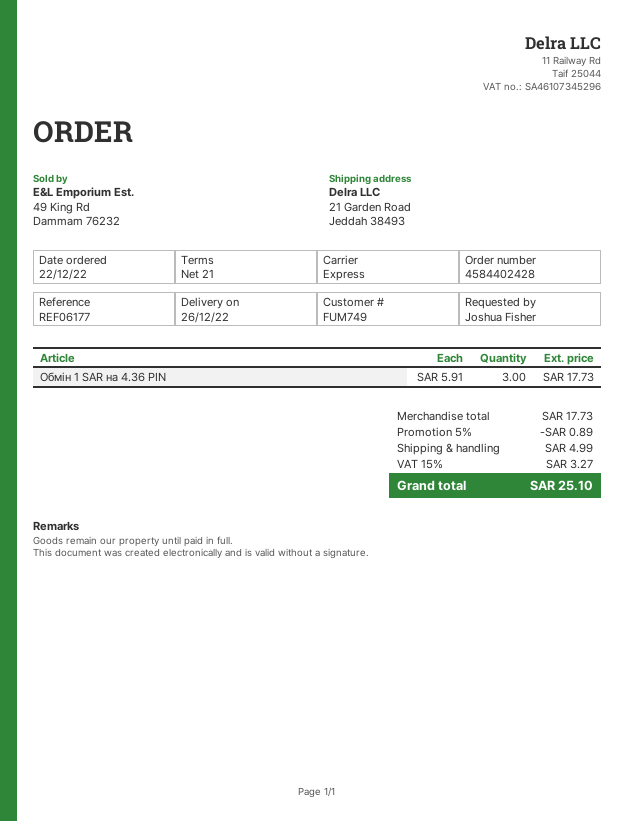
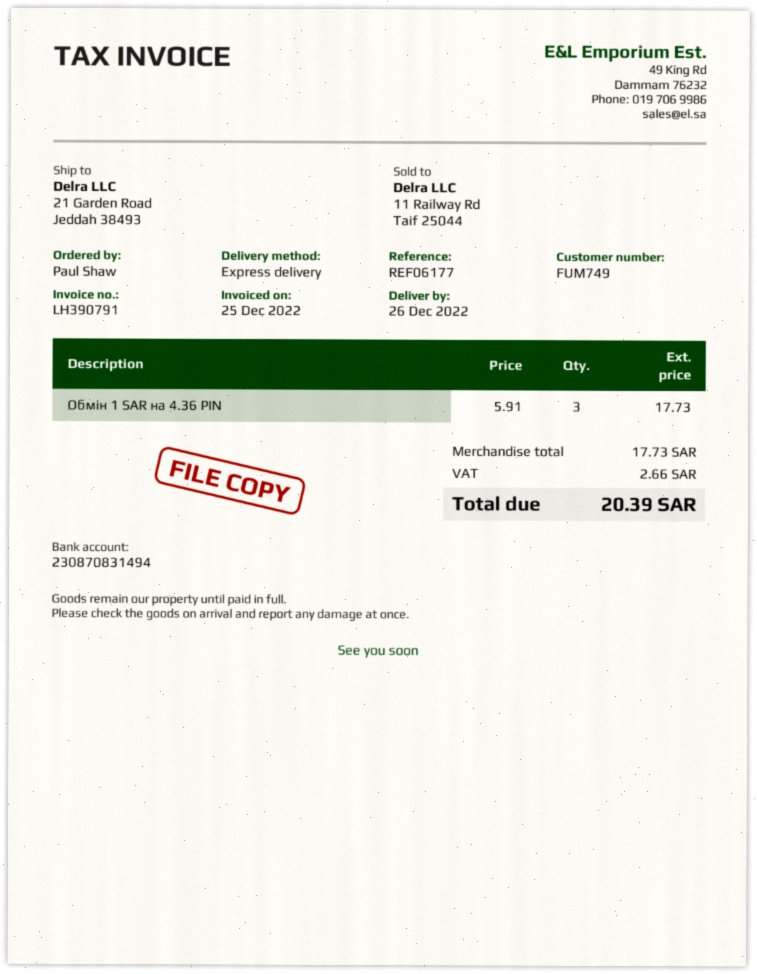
ordered by: Joshua Fisher -> Paul Shaw
discount: 5% = 0.89 -> none
shipping: 4.99 -> none
tax: 3.27 -> 2.66
total: 25.10 -> 20.39

